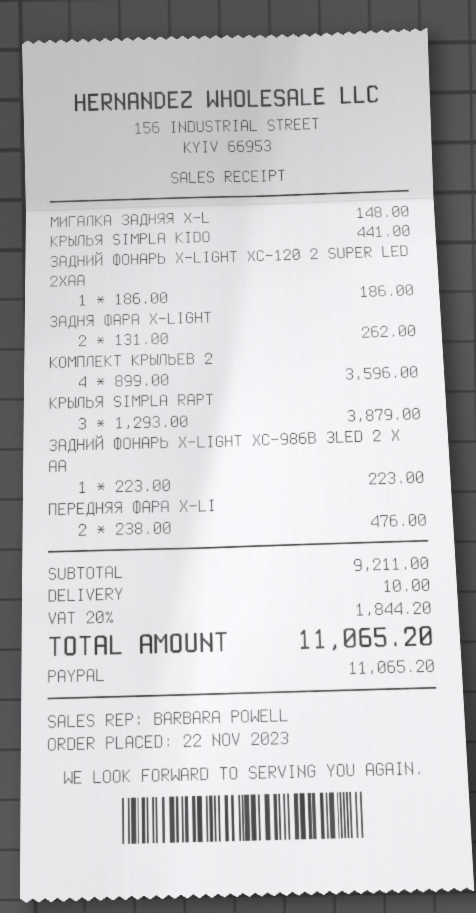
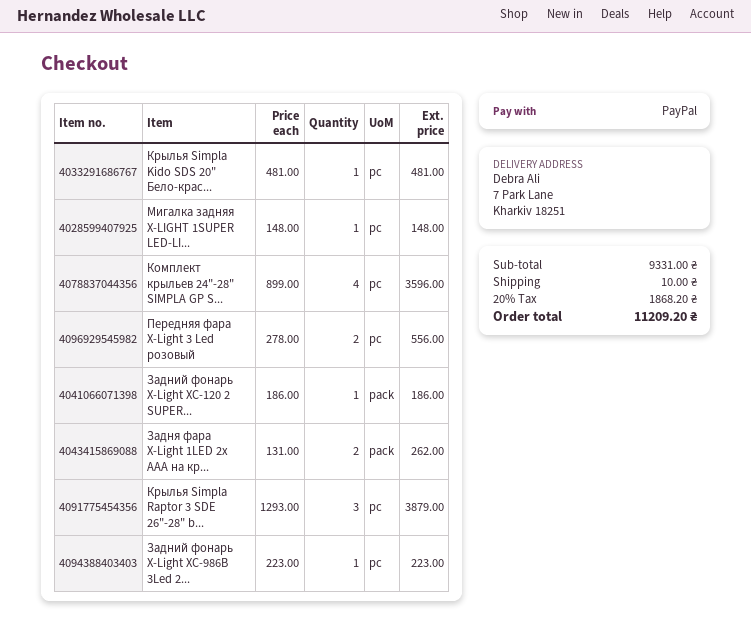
КРЫЛЬЯ SIMPLA KIDO: 1 x 441.00 = 441.00 -> 1 x 481.00 = 481.00
ПЕРЕДНЯЯ ФАРА X-LI: 2 x 238.00 = 476.00 -> 2 x 278.00 = 556.00
subtotal: 9211.00 -> 9331.00
tax: 20% = 1844.20 -> 20% = 1868.20
total: 11065.20 -> 11209.20

